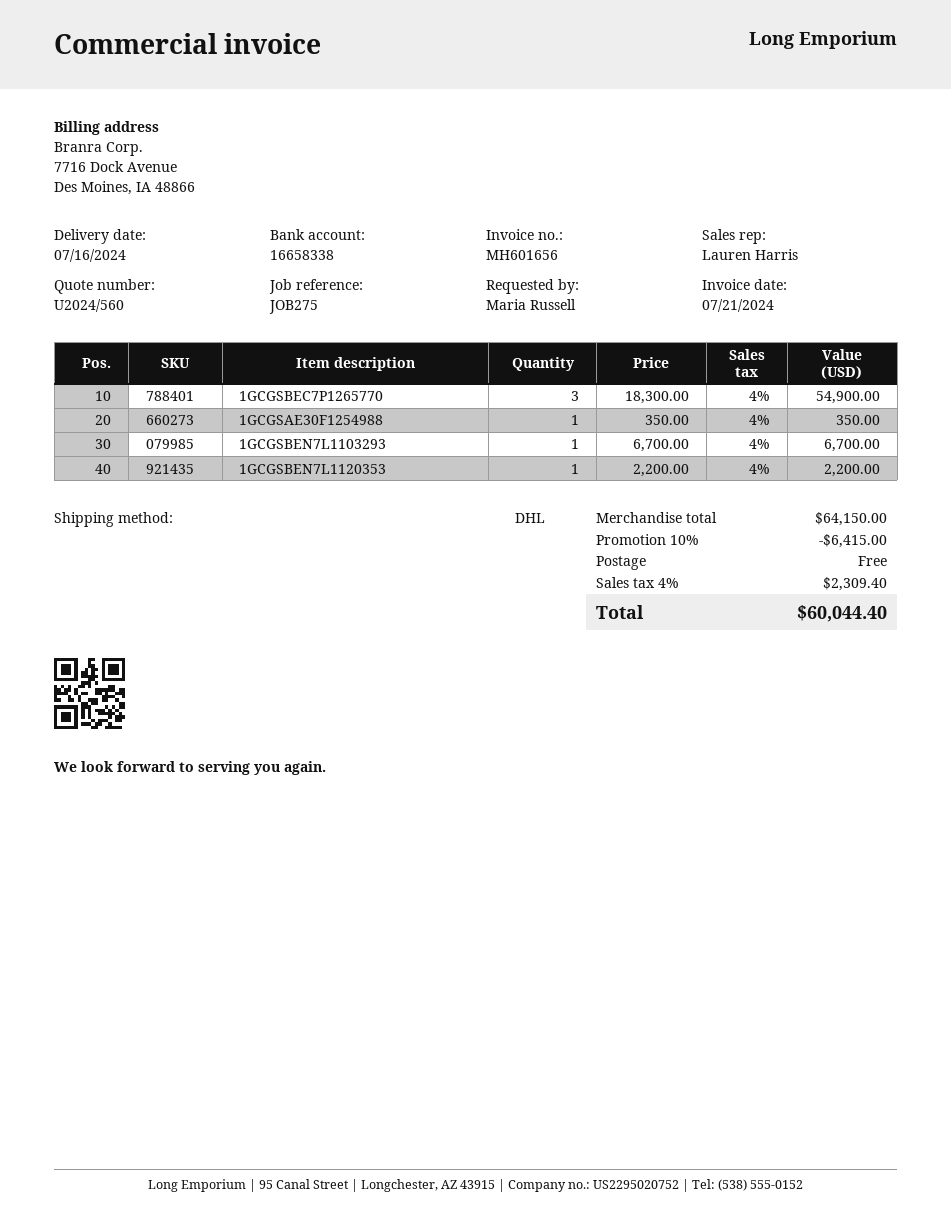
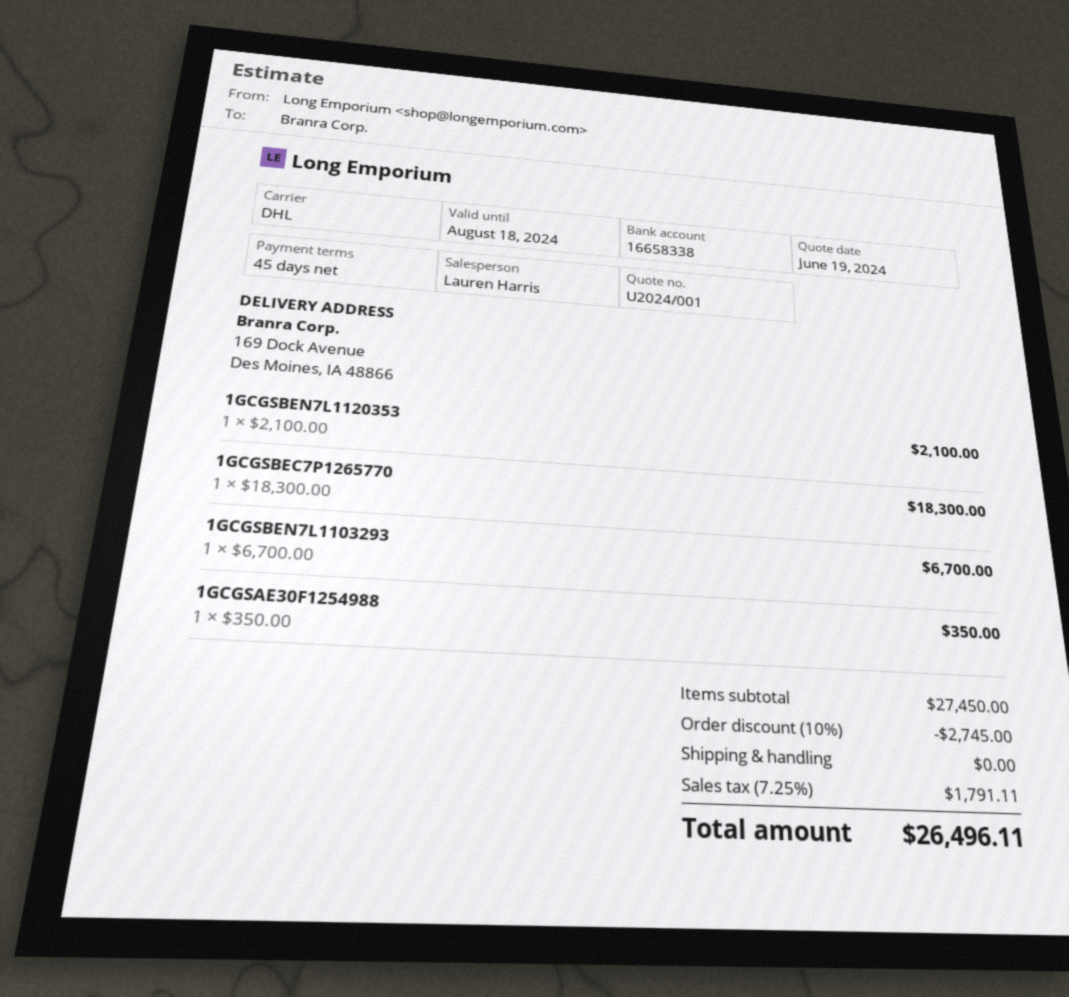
quote number: U2024/560 -> U2024/001
1GCGSBEC7P1265770: 3 x 18300.00 = 54900.00 -> 1 x 18300.00 = 18300.00
1GCGSBEN7L1120353: 1 x 2200.00 = 2200.00 -> 1 x 2100.00 = 2100.00
subtotal: 64150.00 -> 27450.00
discount: 10% = 6415.00 -> 10% = 2745.00
tax: 4% = 2309.40 -> 7.25% = 1791.11
total: 60044.40 -> 26496.11

